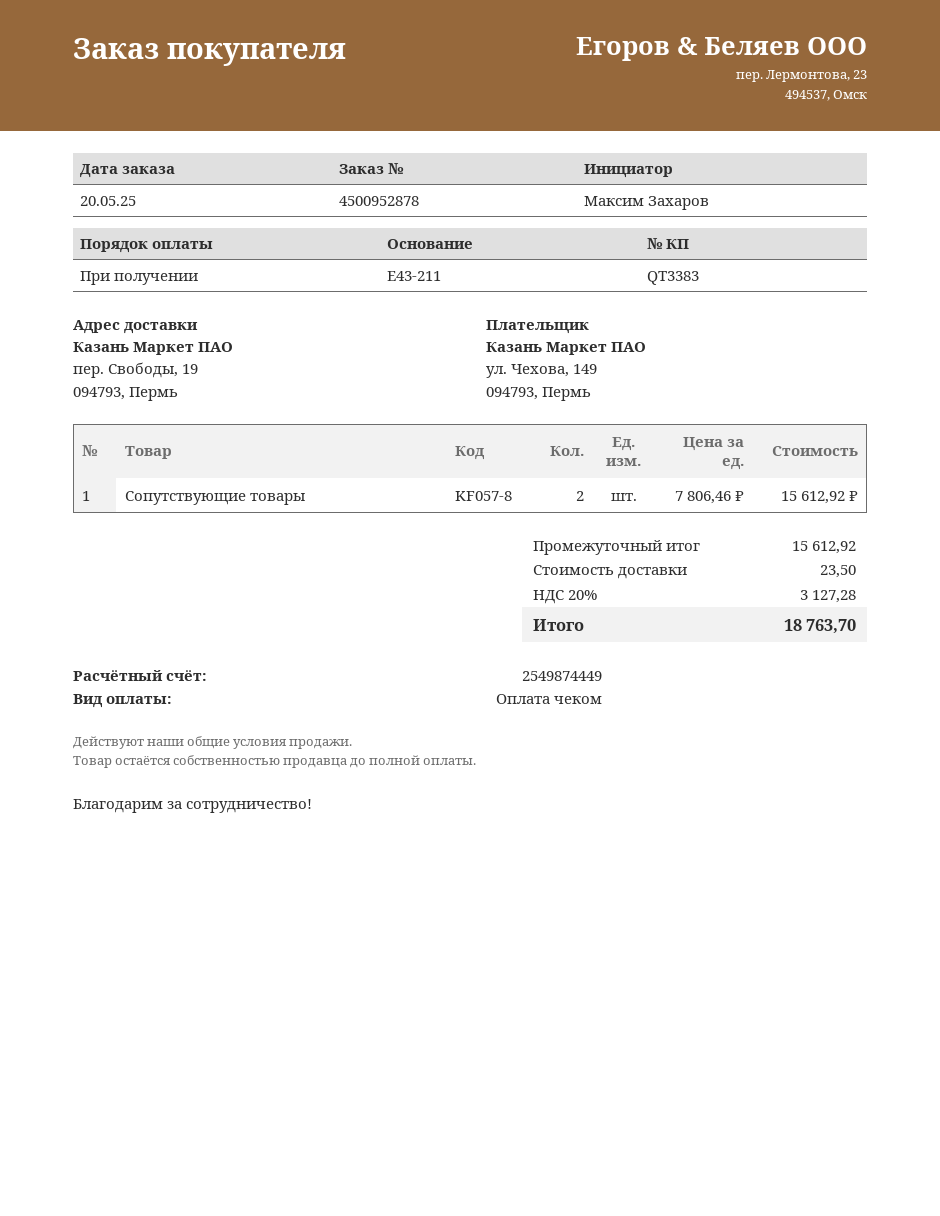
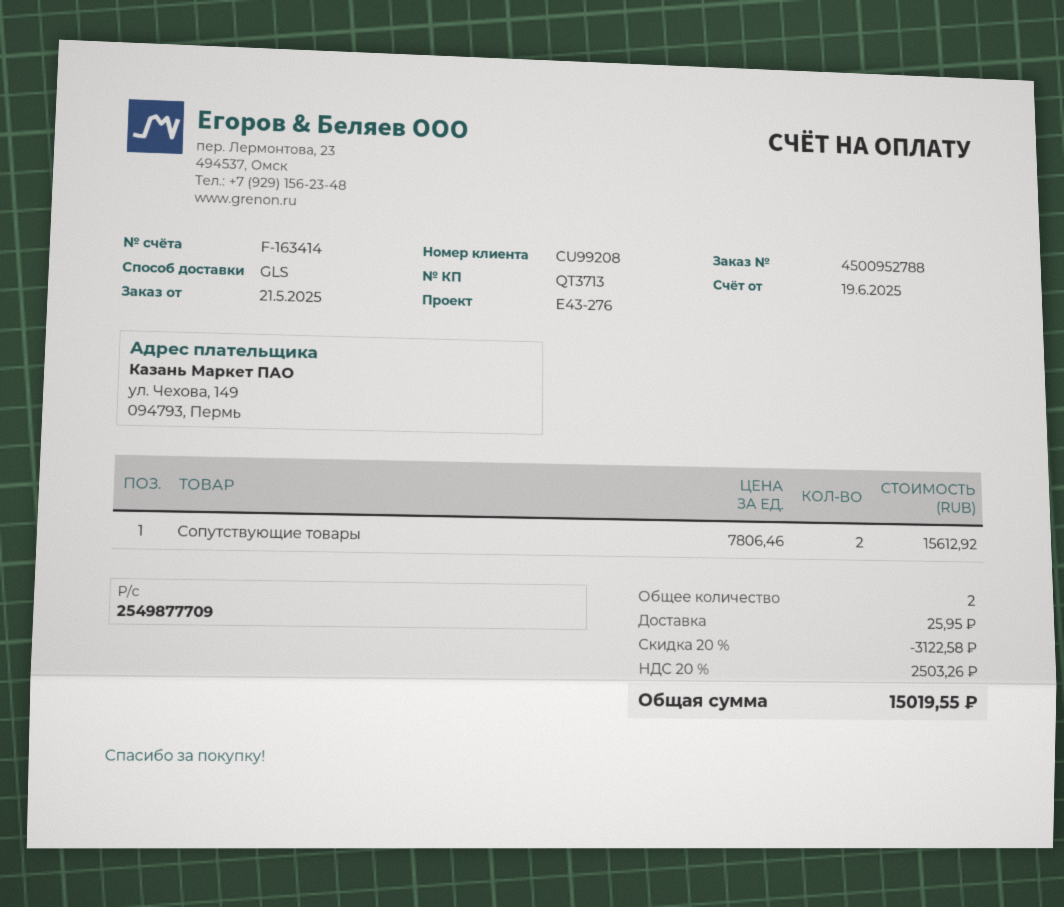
quote number: QT3383 -> QT3713
order number: 4500952878 -> 4500952788
order date: 2025-05-20 -> 2025-05-21
reference: E43-211 -> E43-276
bank account: 2549874449 -> 2549877709
discount: none -> 20% = 3122.58
shipping: 23.50 -> 25.95
tax: 20% = 3127.28 -> 20% = 2503.26
total: 18763.70 -> 15019.55

